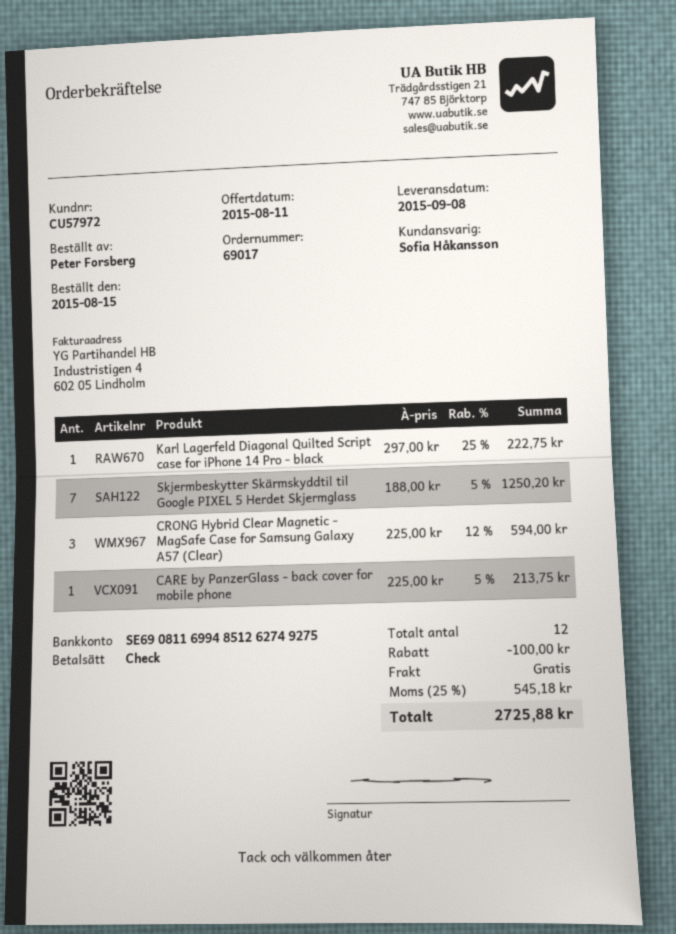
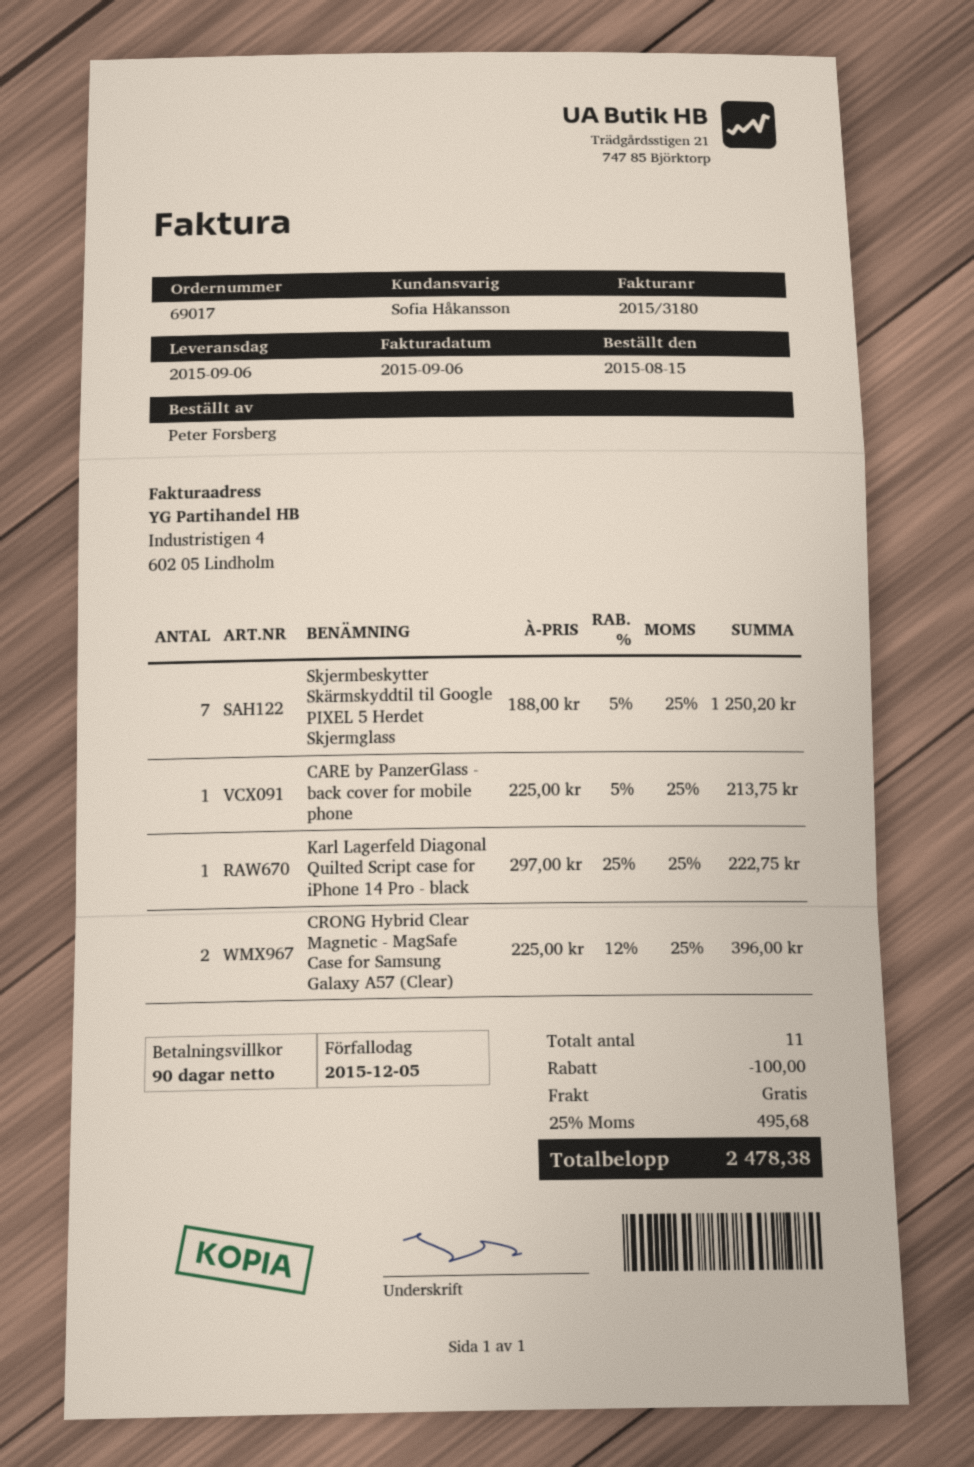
delivery date: 2015-09-08 -> 2015-09-06
CRONG Hybrid Clear Magnetic - MagSafe Case for Samsung Galaxy A57 (Clear): 3 x 225.00 - 12% = 594.00 -> 2 x 225.00 - 12% = 396.00
total quantity: 12 -> 11
tax: 25% = 545.18 -> 25% = 495.68
total: 2725.88 -> 2478.38

